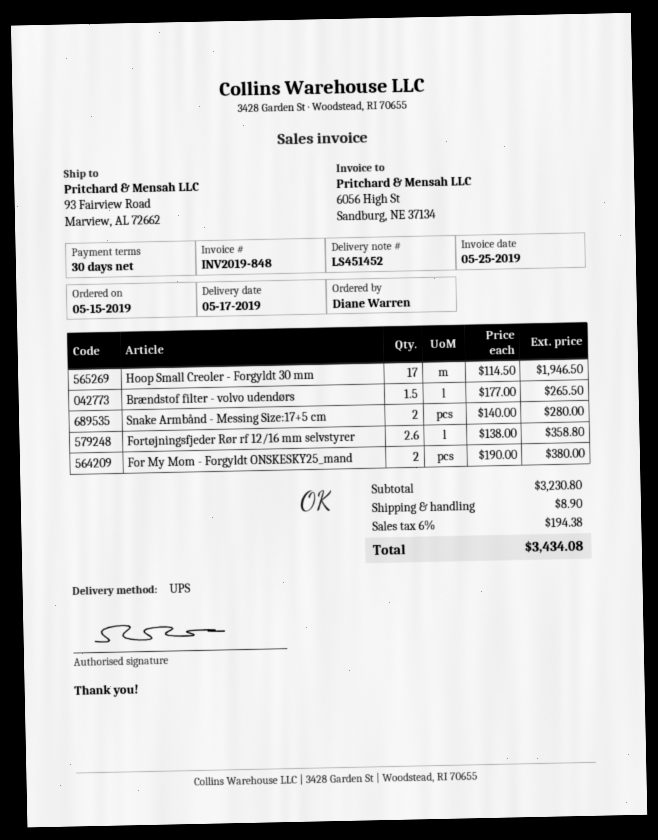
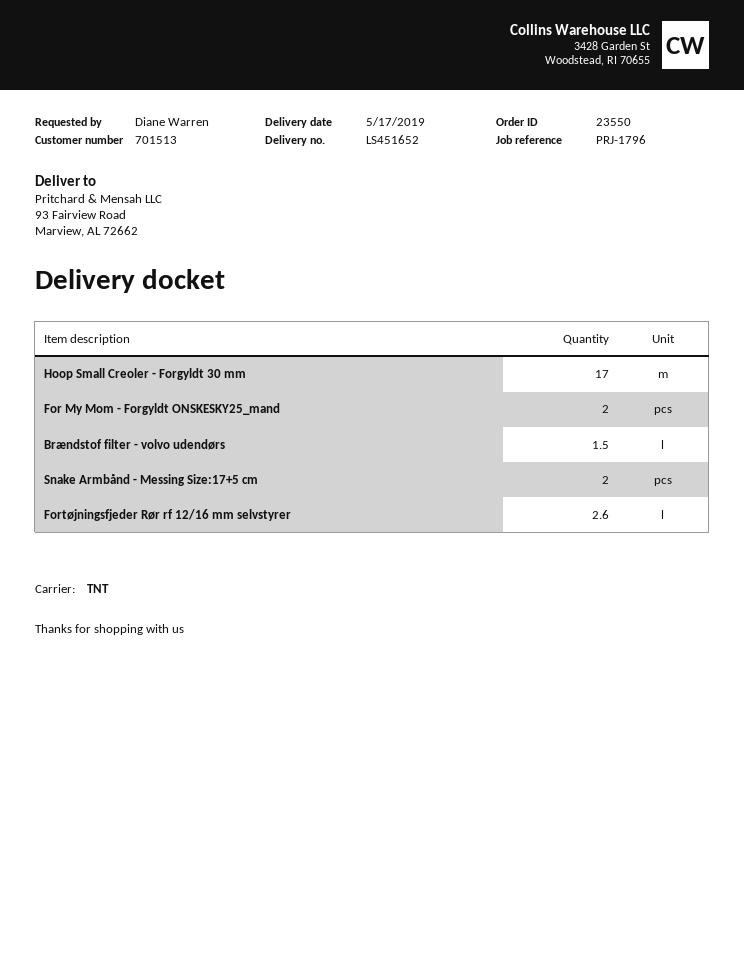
delivery note number: LS451452 -> LS451652
shipping method: UPS -> TNT

